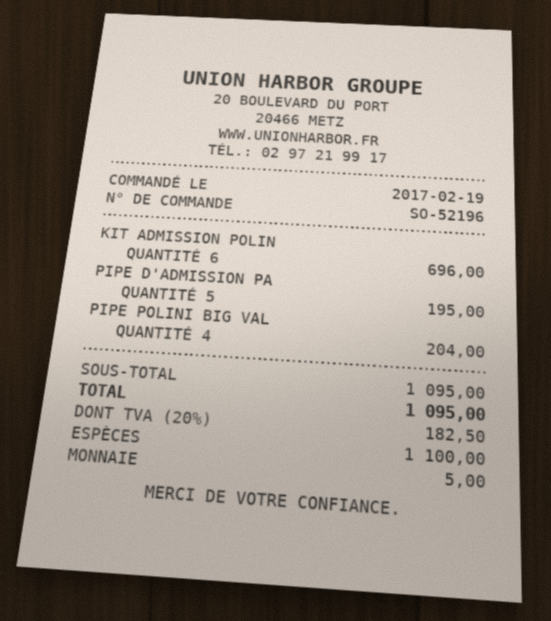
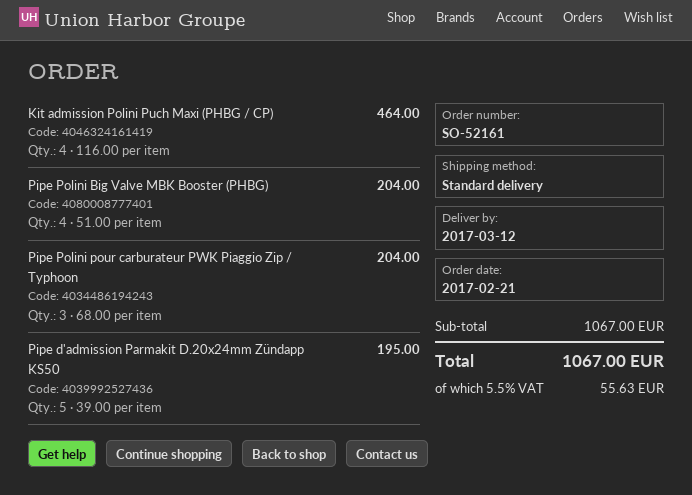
order number: SO-52196 -> SO-52161
order date: 2017-02-19 -> 2017-02-21
KIT ADMISSION POLIN: 6 for 696.00 -> 4 for 464.00
Pipe Polini pour carburateur PWK Piaggio Zip / Typhoon: none -> 3 for 204.00
subtotal: 1095.00 -> 1067.00
tax: 20% = 182.50 -> 5.5% = 55.63
total: 1095.00 -> 1067.00

